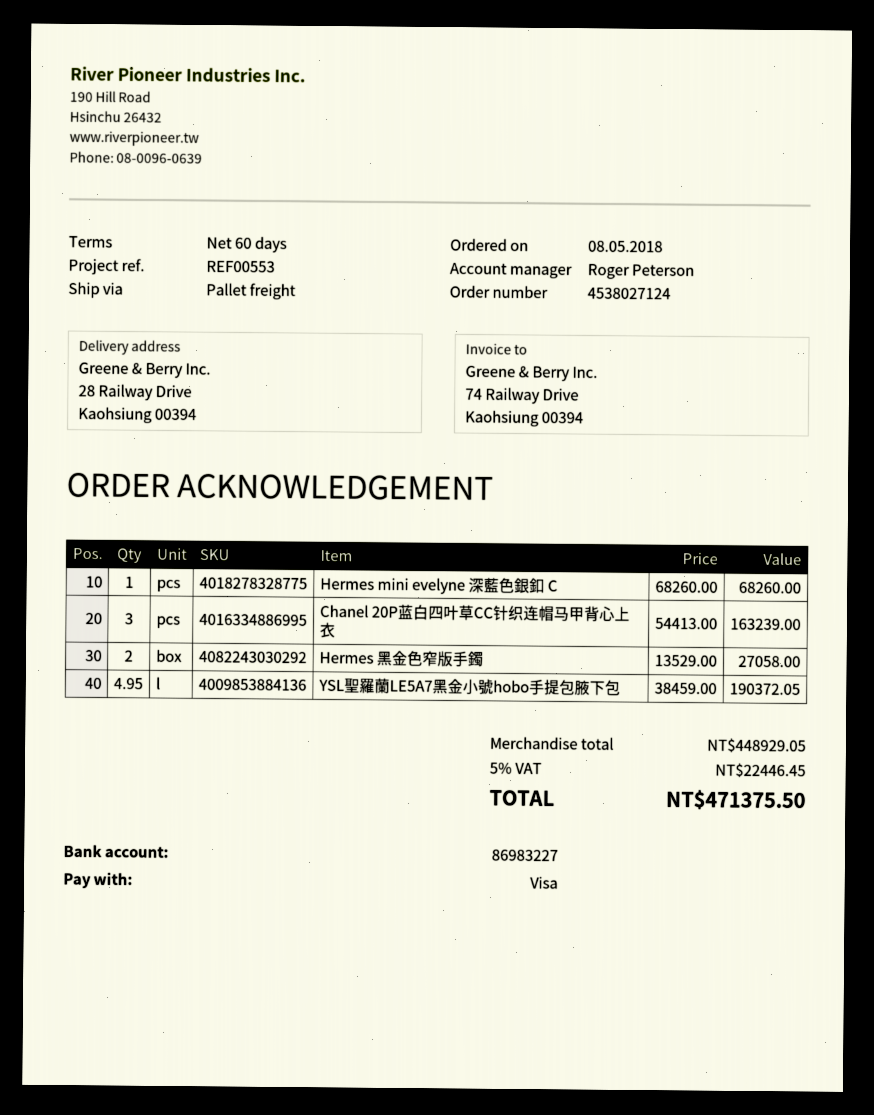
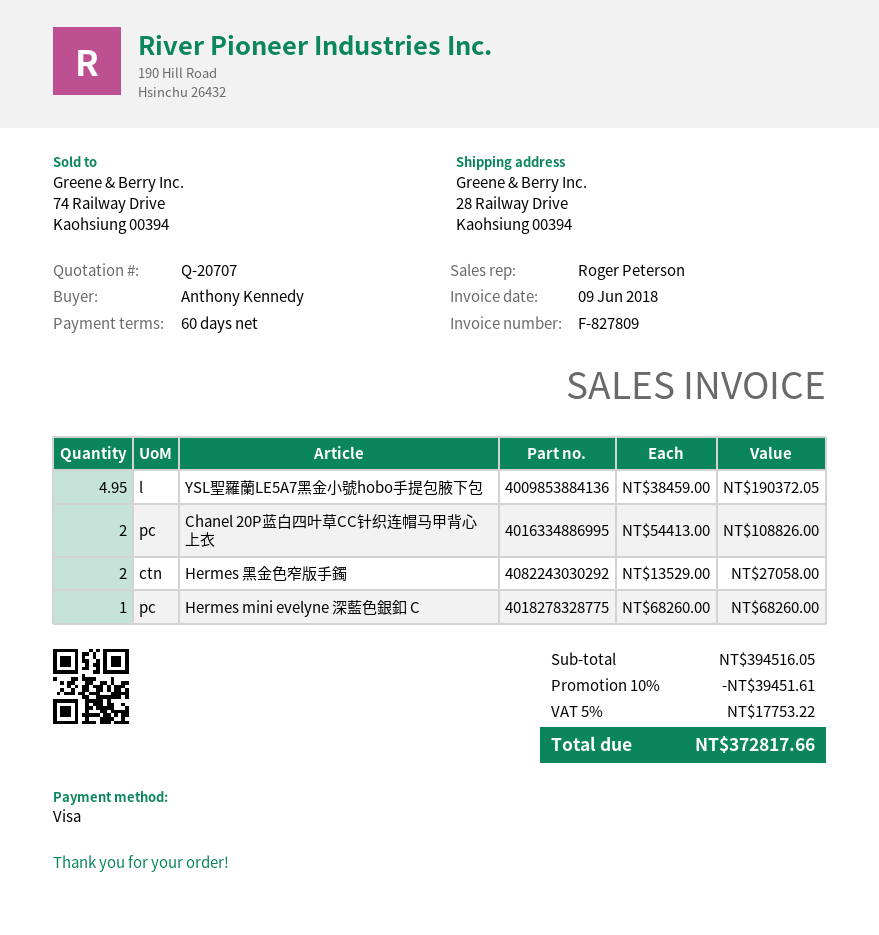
Chanel 20P蓝白四叶草CC针织连帽马甲背心上衣: 3 x 54413.00 = 163239.00 -> 2 x 54413.00 = 108826.00
subtotal: 448929.05 -> 394516.05
discount: none -> 10% = 39451.61
tax: 5% = 22446.45 -> 5% = 17753.22
total: 471375.50 -> 372817.66

